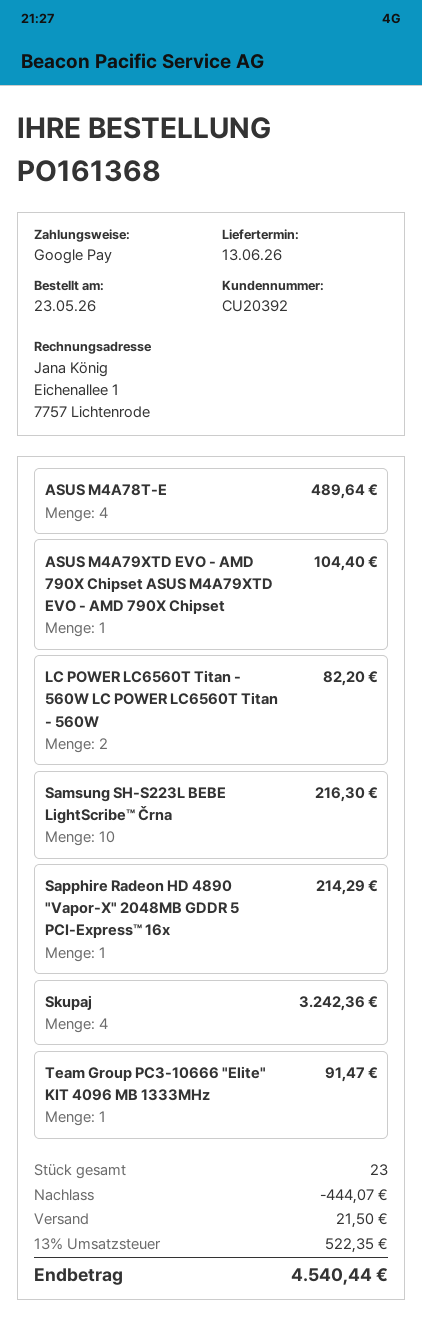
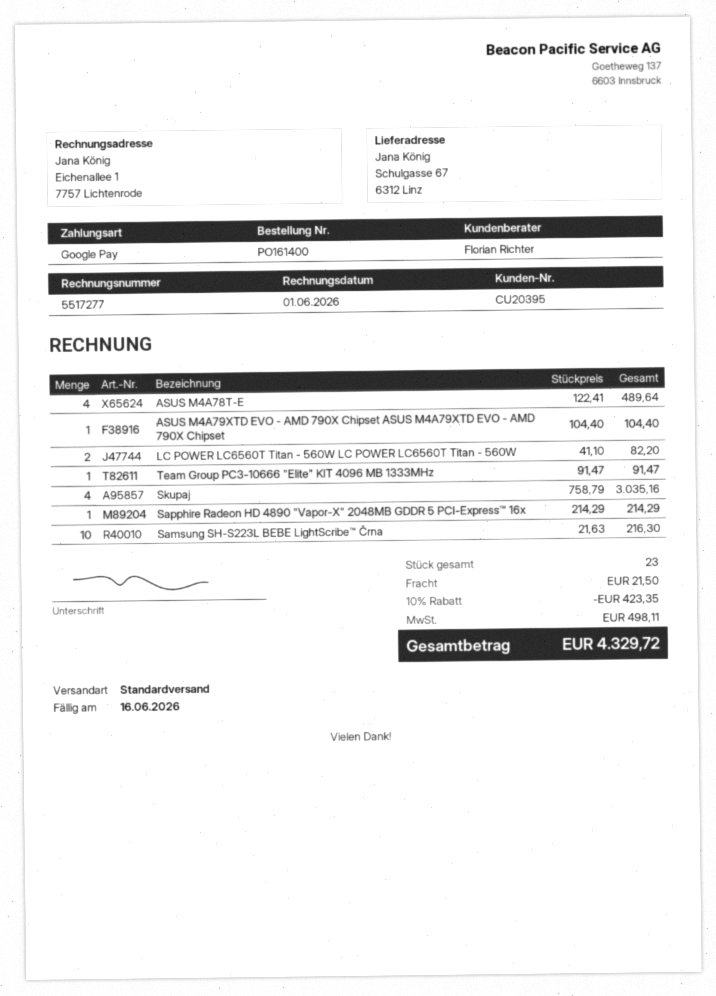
order number: PO161368 -> PO161400
customer number: CU20392 -> CU20395
Skupaj: 4 for 3242.36 -> 4 for 3035.16
discount: 444.07 -> 423.35
tax: 522.35 -> 498.11
total: 4540.44 -> 4329.72

